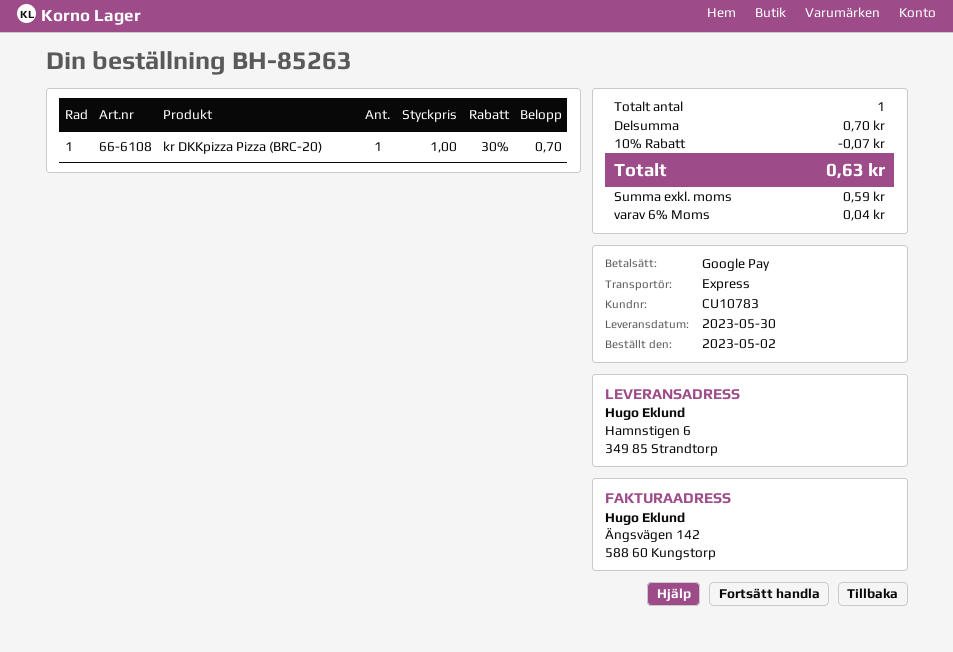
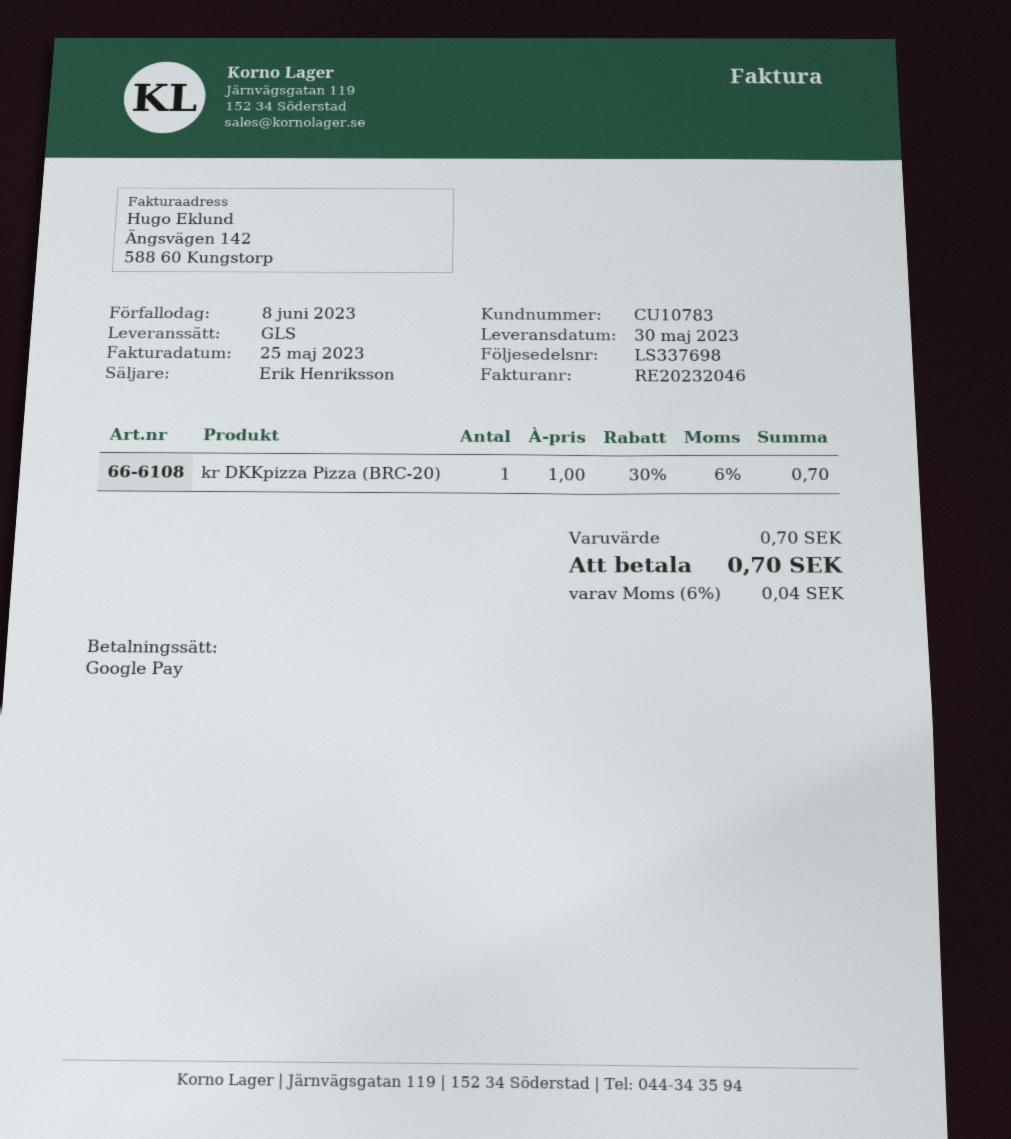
shipping method: express -> GLS
discount: 10% = 0.07 -> none
total: 0.63 -> 0.70

